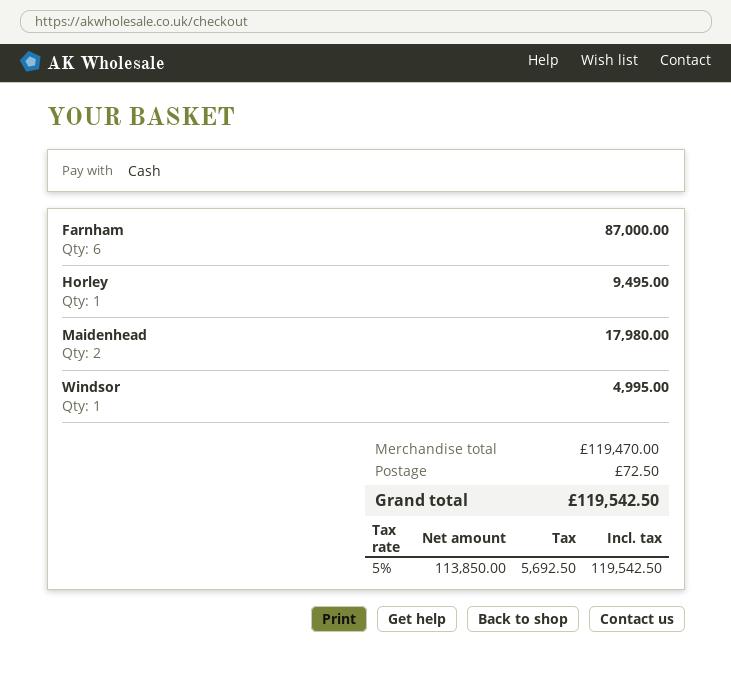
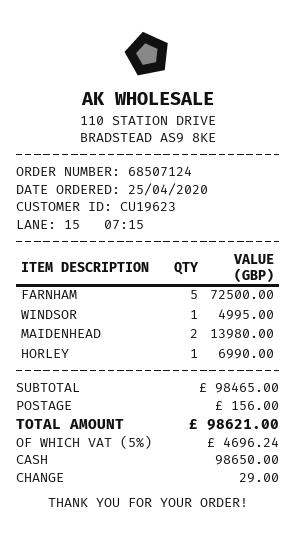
Farnham: 6 for 87000.00 -> 5 for 72500.00
Horley: 1 for 9495.00 -> 1 for 6990.00
Maidenhead: 2 for 17980.00 -> 2 for 13980.00
subtotal: 119470.00 -> 98465.00
shipping: 72.50 -> 156.00
tax: 5% = 5692.50 -> 5% = 4696.24
total: 119542.50 -> 98621.00

